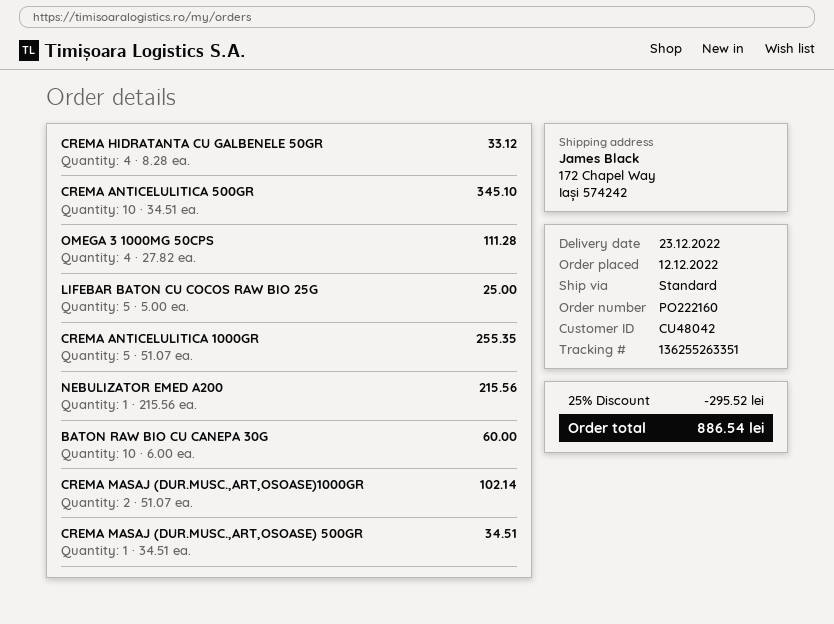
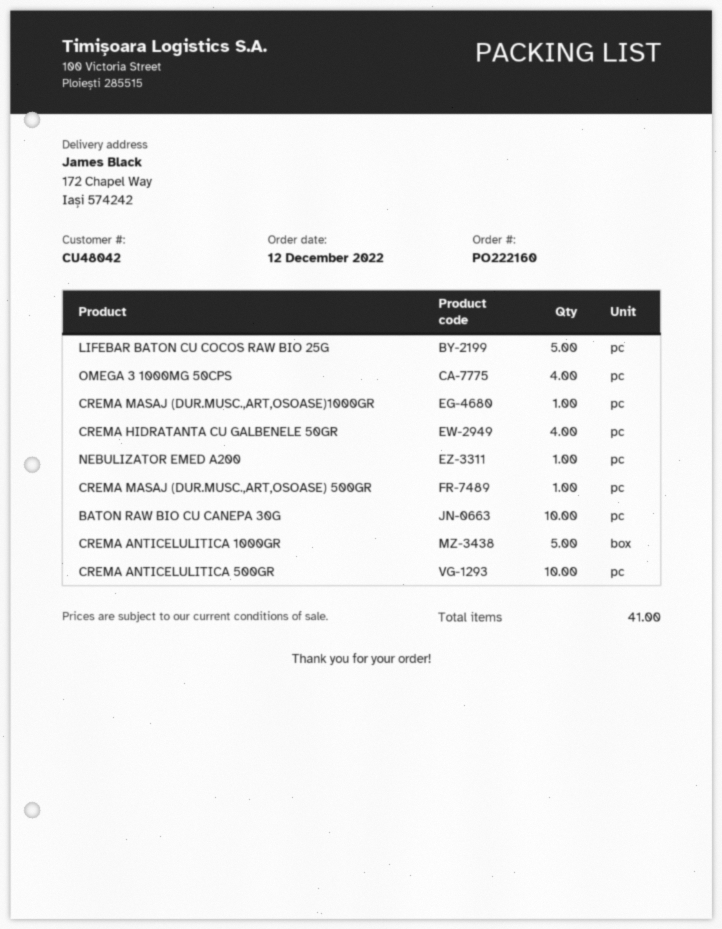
CREMA MASAJ (DUR.MUSC.,ART,OSOASE)1000GR: 2 -> 1

